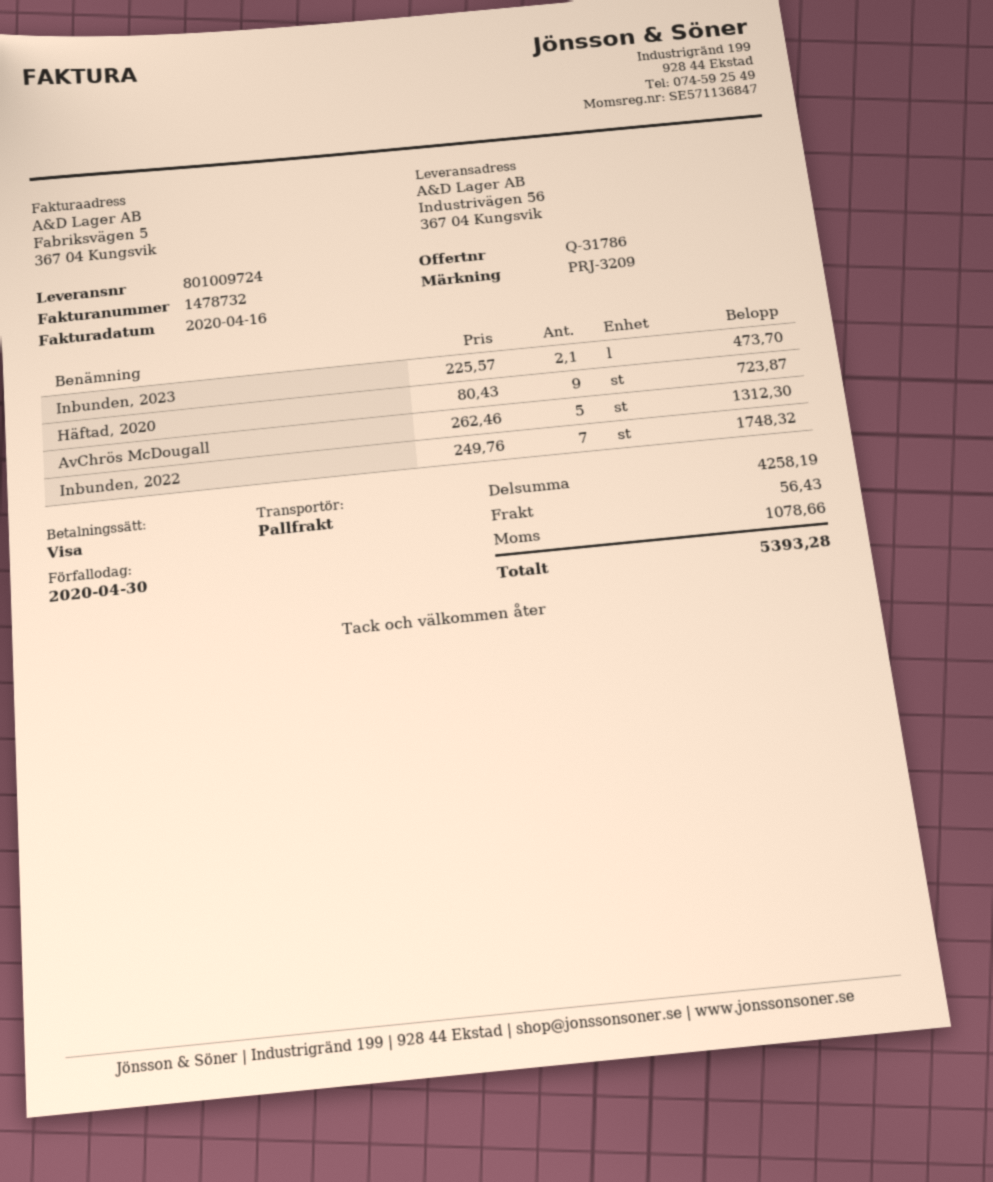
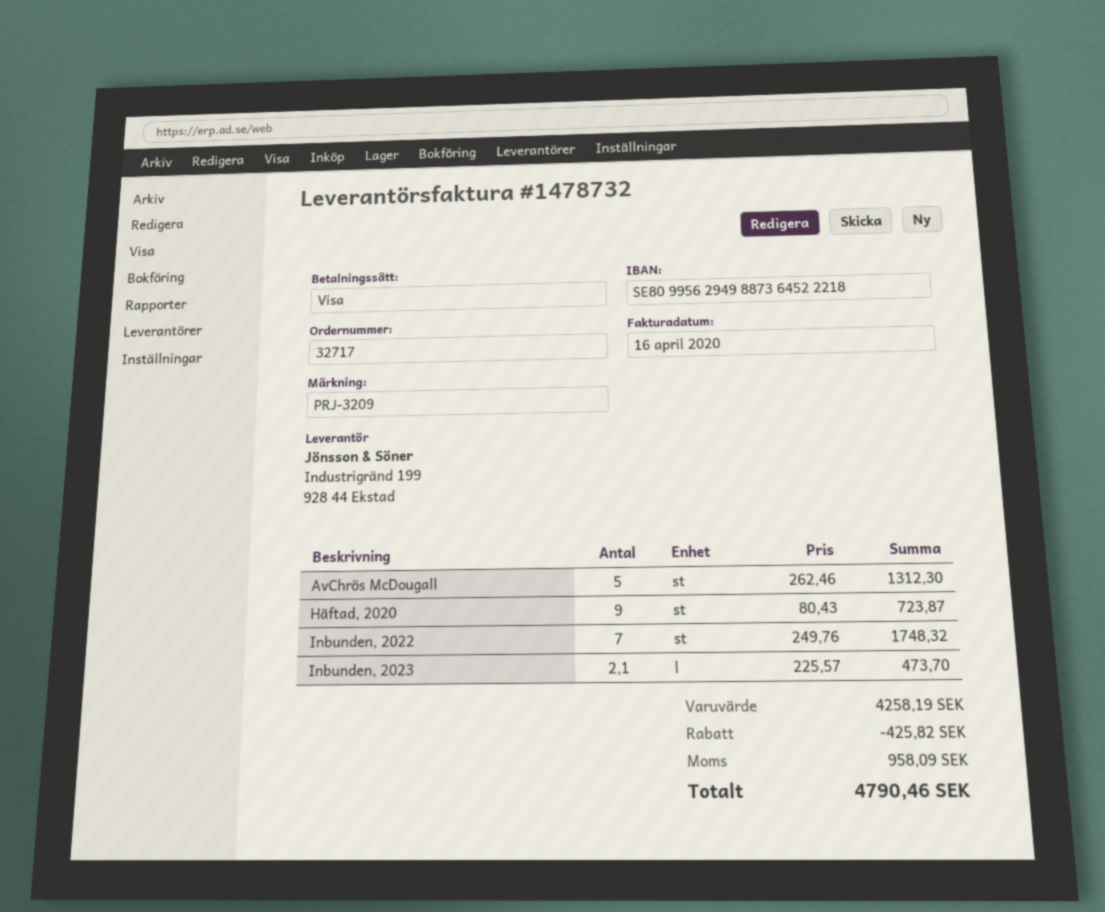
discount: none -> 425.82
shipping: 56.43 -> none
tax: 1078.66 -> 958.09
total: 5393.28 -> 4790.46

